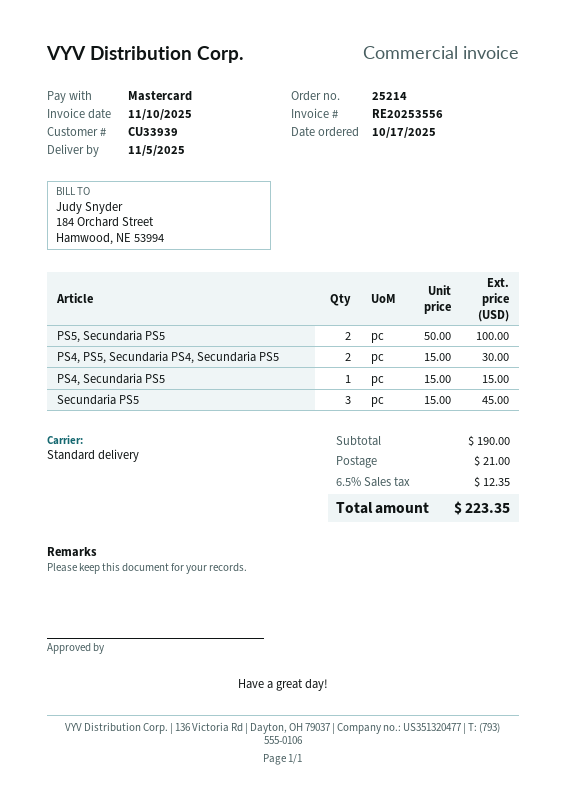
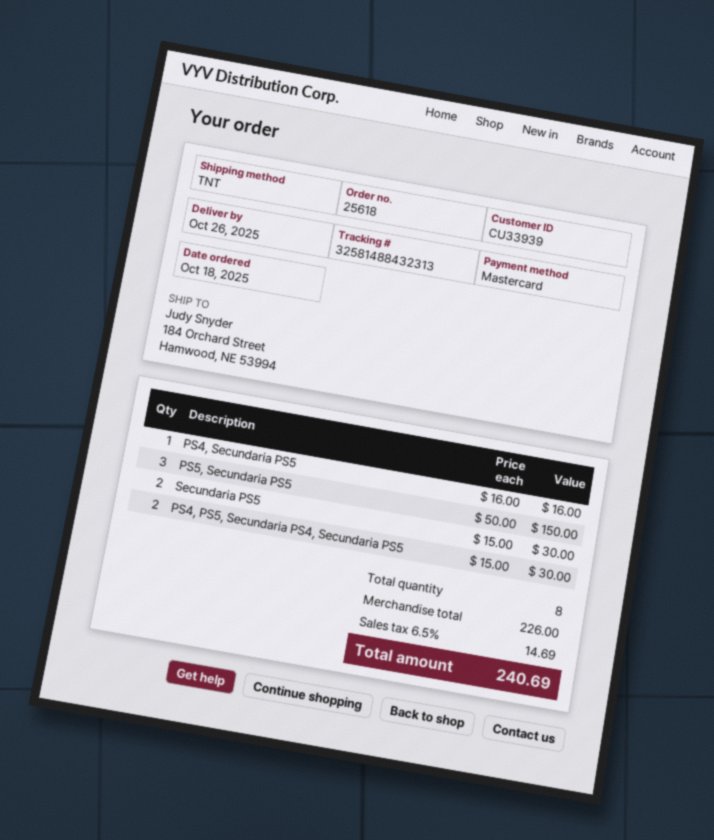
order number: 25214 -> 25618
order date: 2025-10-17 -> 2025-10-18
delivery date: 2025-11-05 -> 2025-10-26
shipping method: standard -> TNT
PS5, Secundaria PS5: 2 x 50.00 = 100.00 -> 3 x 50.00 = 150.00
PS4, Secundaria PS5: 1 x 15.00 = 15.00 -> 1 x 16.00 = 16.00
Secundaria PS5: 3 x 15.00 = 45.00 -> 2 x 15.00 = 30.00
subtotal: 190.00 -> 226.00
shipping: 21.00 -> none
tax: 6.5% = 12.35 -> 6.5% = 14.69
total: 223.35 -> 240.69

